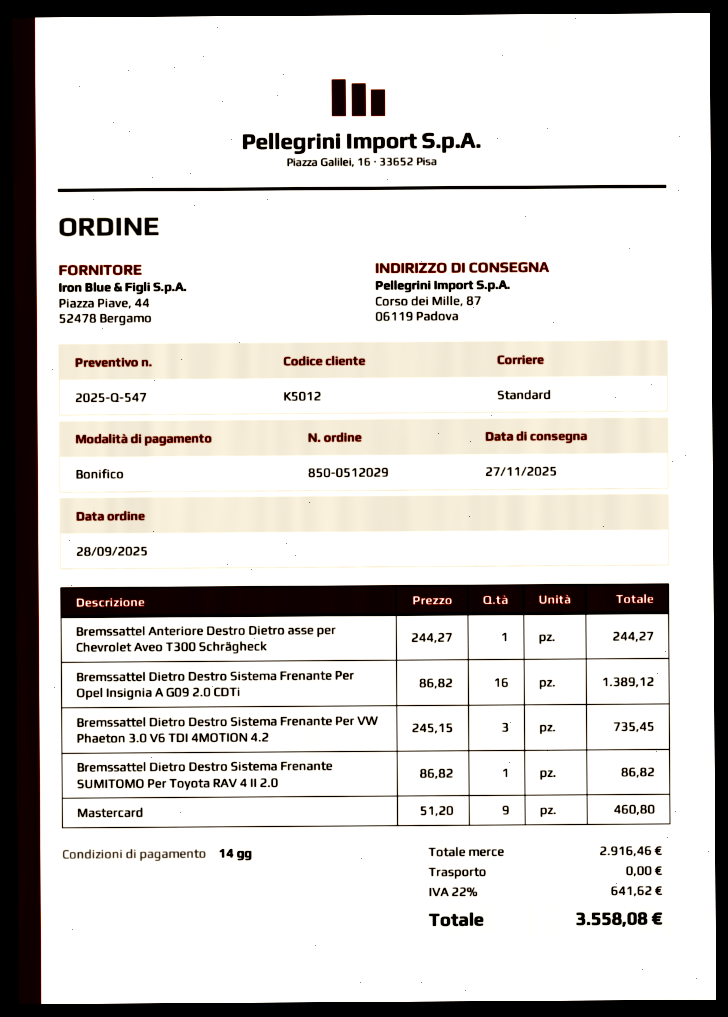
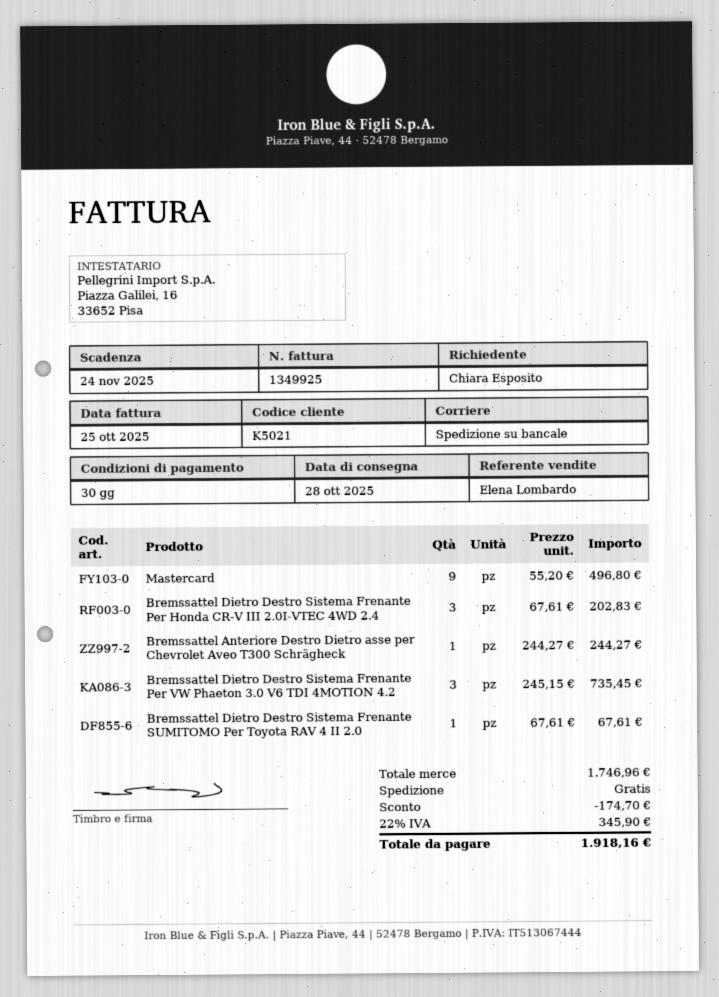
delivery date: 2025-11-27 -> 2025-10-28
payment terms: 14 days -> 30 days
customer number: K5012 -> K5021
shipping method: standard -> pallet freight
Bremssattel Dietro Destro Sistema Frenante Per Opel Insignia A G09 2.0 CDTi: 16 x 86.82 = 1389.12 -> none
Bremssattel Dietro Destro Sistema Frenante SUMITOMO Per Toyota RAV 4 II 2.0: 1 x 86.82 = 86.82 -> 1 x 67.61 = 67.61
Mastercard: 9 x 51.20 = 460.80 -> 9 x 55.20 = 496.80
Bremssattel Dietro Destro Sistema Frenante Per Honda CR-V III 2.0I-VTEC 4WD 2.4: none -> 3 x 67.61 = 202.83
subtotal: 2916.46 -> 1746.96
discount: none -> 174.70
tax: 22% = 641.62 -> 22% = 345.90
total: 3558.08 -> 1918.16

